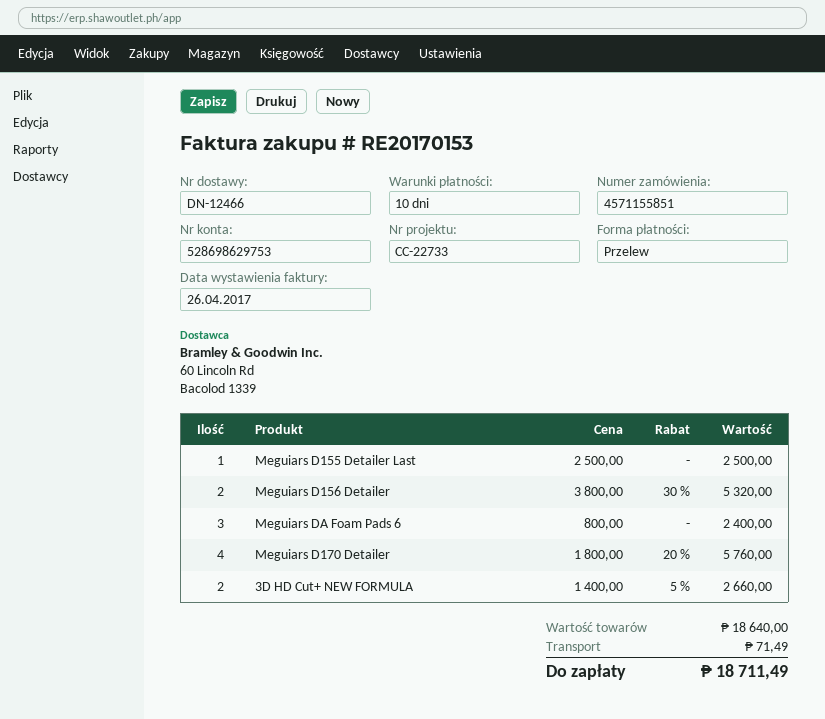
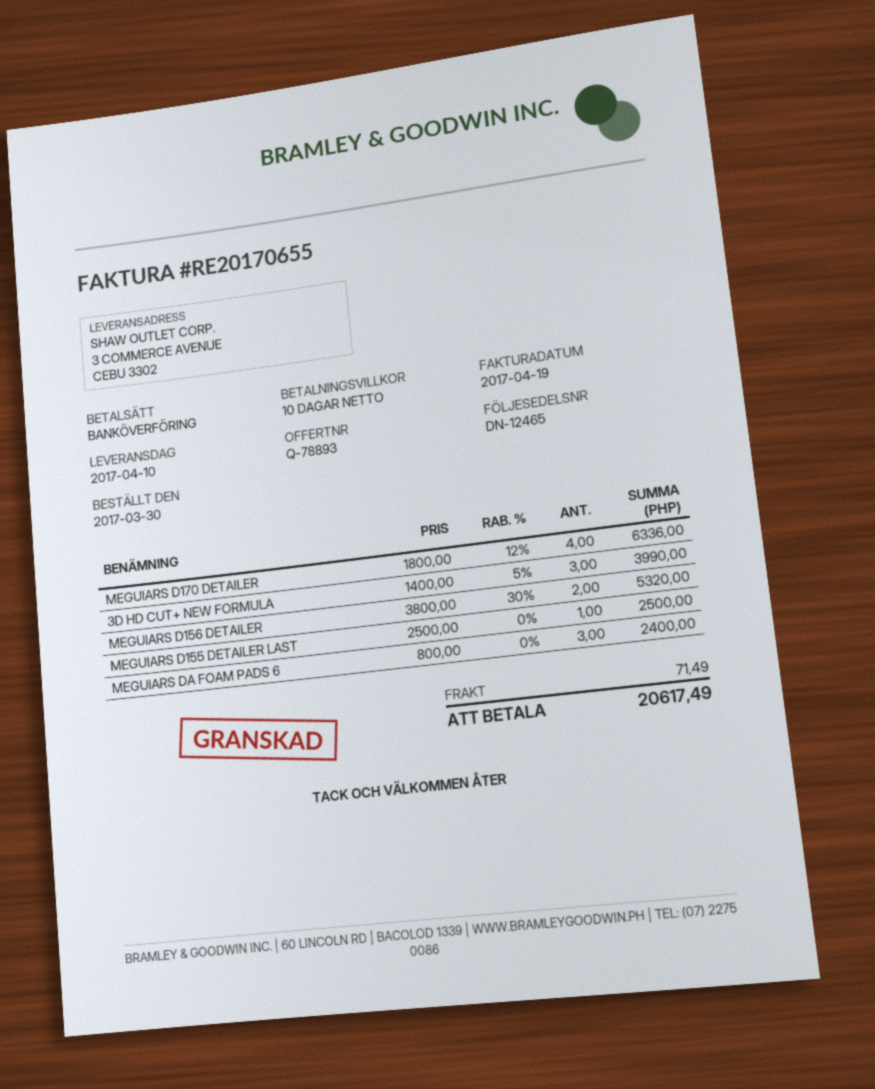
delivery note number: DN-12466 -> DN-12465
invoice number: RE20170153 -> RE20170655
invoice date: 2017-04-26 -> 2017-04-19
Meguiars D170 Detailer: 4 x 1800.00 - 20% = 5760.00 -> 4 x 1800.00 - 12% = 6336.00
3D HD Cut+ NEW FORMULA: 2 x 1400.00 - 5% = 2660.00 -> 3 x 1400.00 - 5% = 3990.00
total: 18711.49 -> 20617.49

